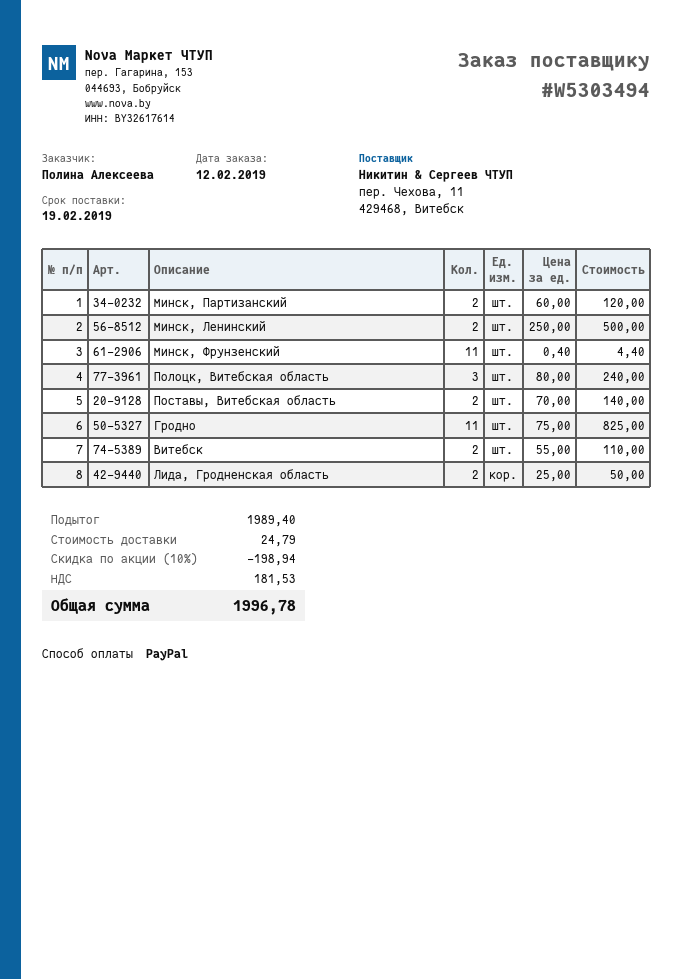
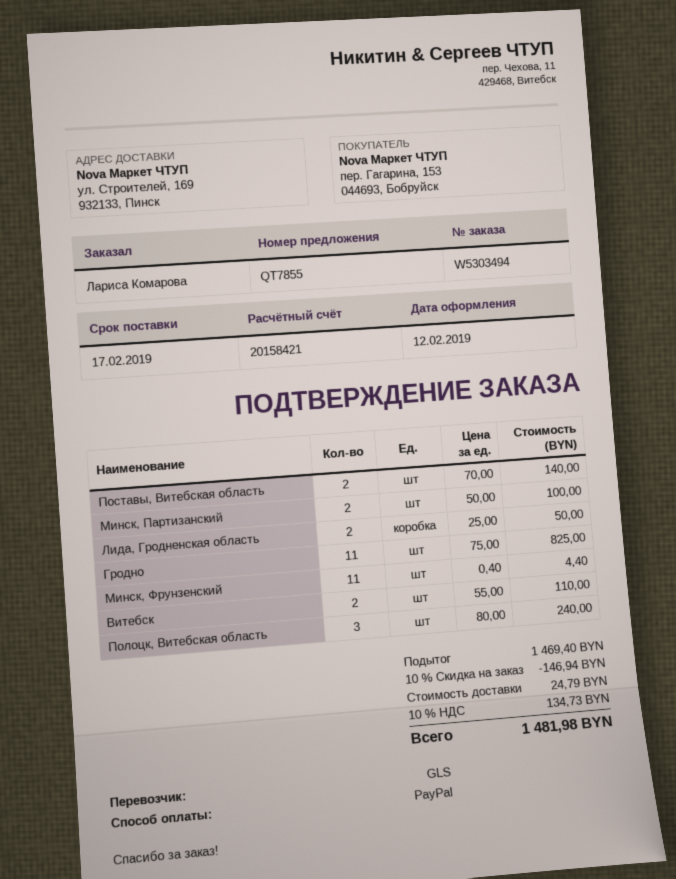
delivery date: 2019-02-19 -> 2019-02-17
ordered by: Полина Алексеева -> Лариса Комарова
Минск, Партизанский: 2 x 60.00 = 120.00 -> 2 x 50.00 = 100.00
Минск, Ленинский: 2 x 250.00 = 500.00 -> none
subtotal: 1989.40 -> 1469.40
discount: 10% = 198.94 -> 10% = 146.94
tax: 181.53 -> 134.73
total: 1996.78 -> 1481.98

